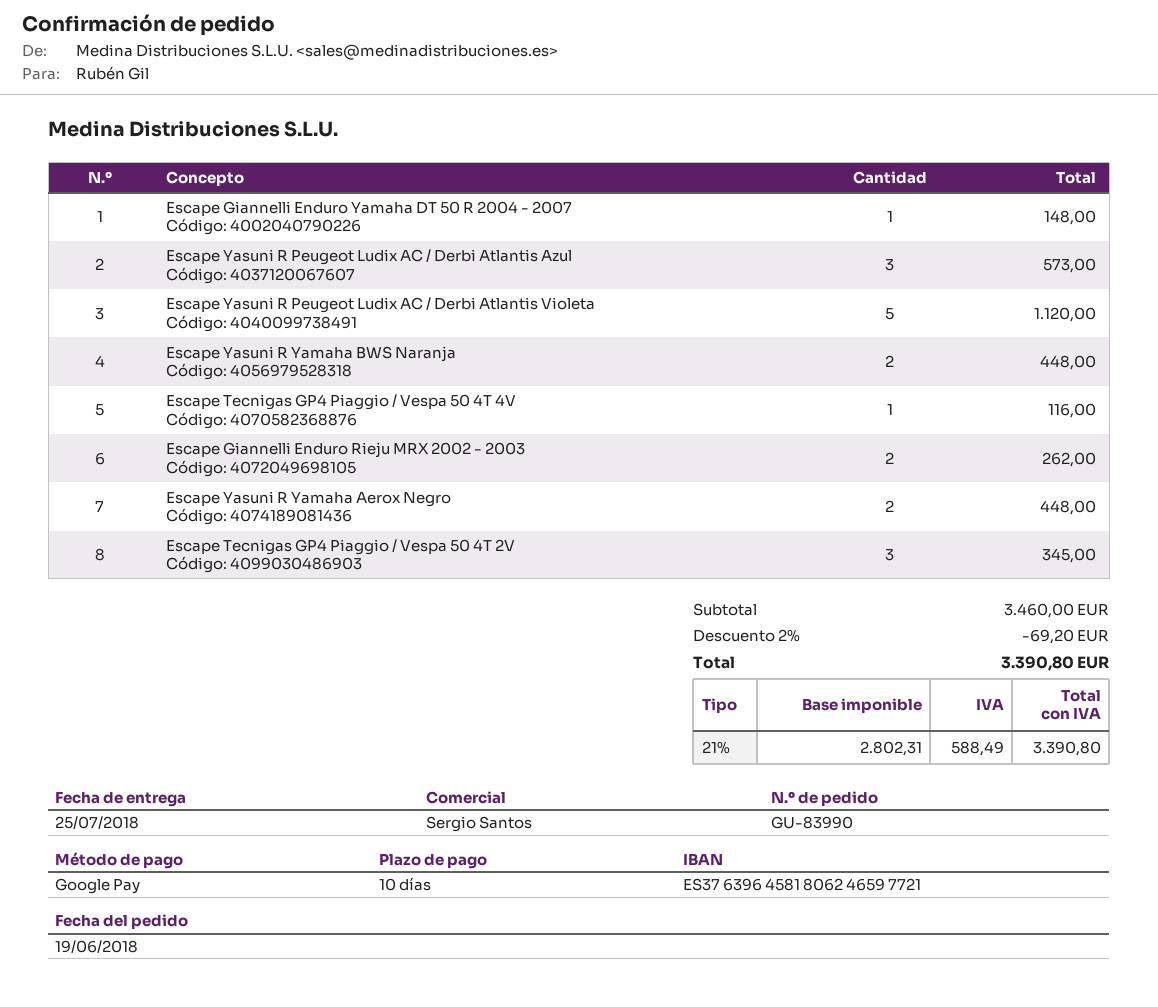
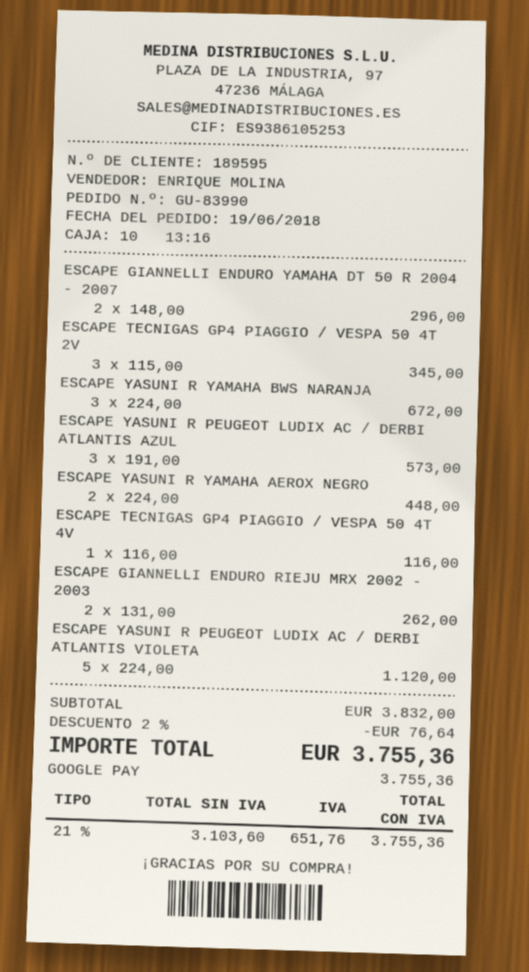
sales rep: Sergio Santos -> ENRIQUE MOLINA
Escape Giannelli Enduro Yamaha DT 50 R 2004 - 2007: 1 for 148.00 -> 2 for 296.00
Escape Yasuni R Yamaha BWS Naranja: 2 for 448.00 -> 3 for 672.00
subtotal: 3460.00 -> 3832.00
discount: 2% = 69.20 -> 2% = 76.64
net: 2802.31 -> 3103.60
tax: 21% = 588.49 -> 21% = 651.76
total: 3390.80 -> 3755.36

